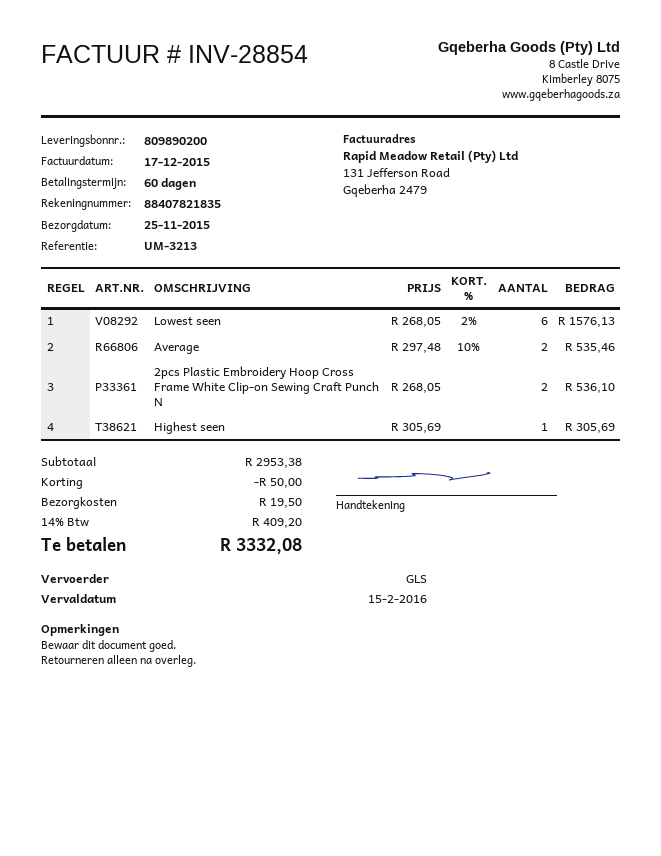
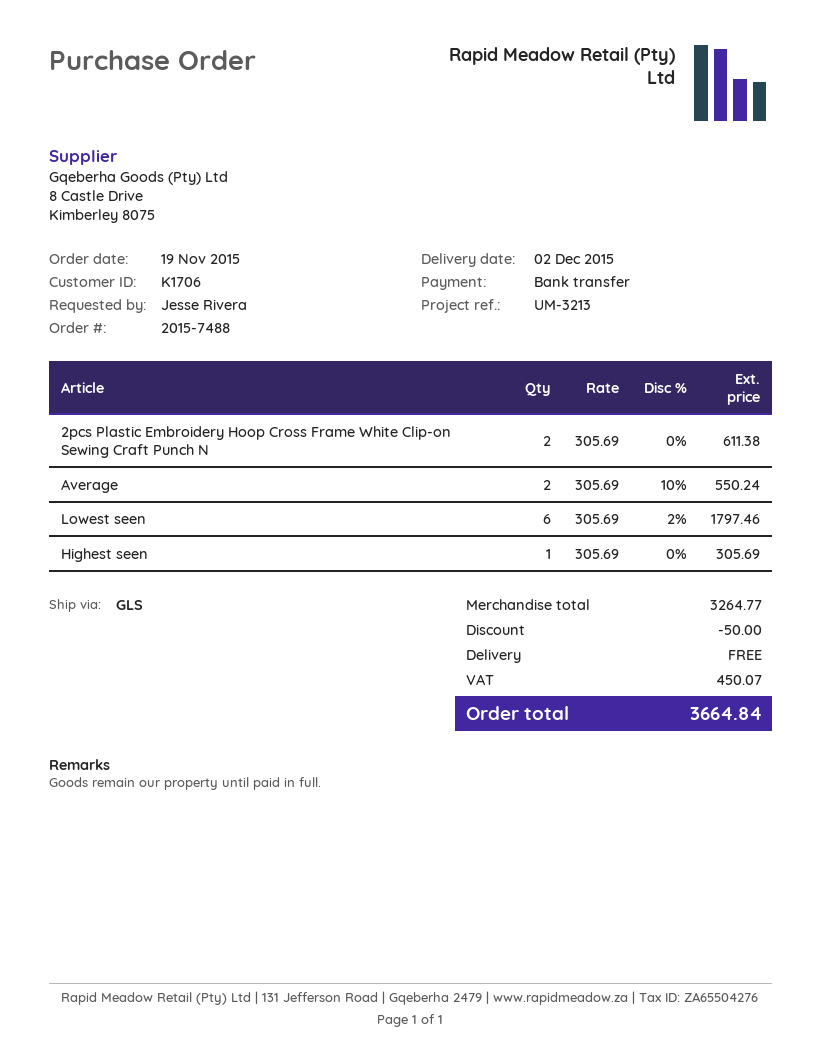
delivery date: 2015-11-25 -> 2015-12-02
Lowest seen: 6 x 268.05 - 2% = 1576.13 -> 6 x 305.69 - 2% = 1797.46
Average: 2 x 297.48 - 10% = 535.46 -> 2 x 305.69 - 10% = 550.24
2pcs Plastic Embroidery Hoop Cross Frame White Clip-on Sewing Craft Punch N: 2 x 268.05 = 536.10 -> 2 x 305.69 = 611.38
subtotal: 2953.38 -> 3264.77
shipping: 19.50 -> 0.00
tax: 409.20 -> 450.07
total: 3332.08 -> 3664.84

